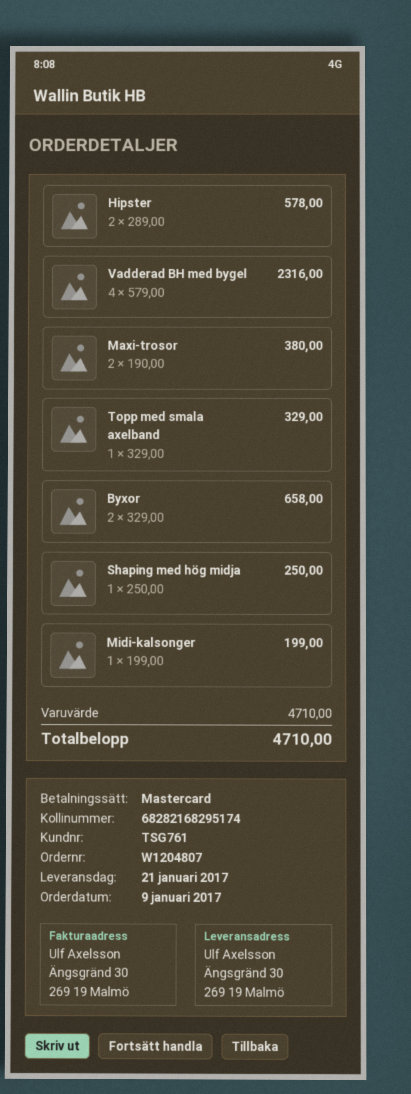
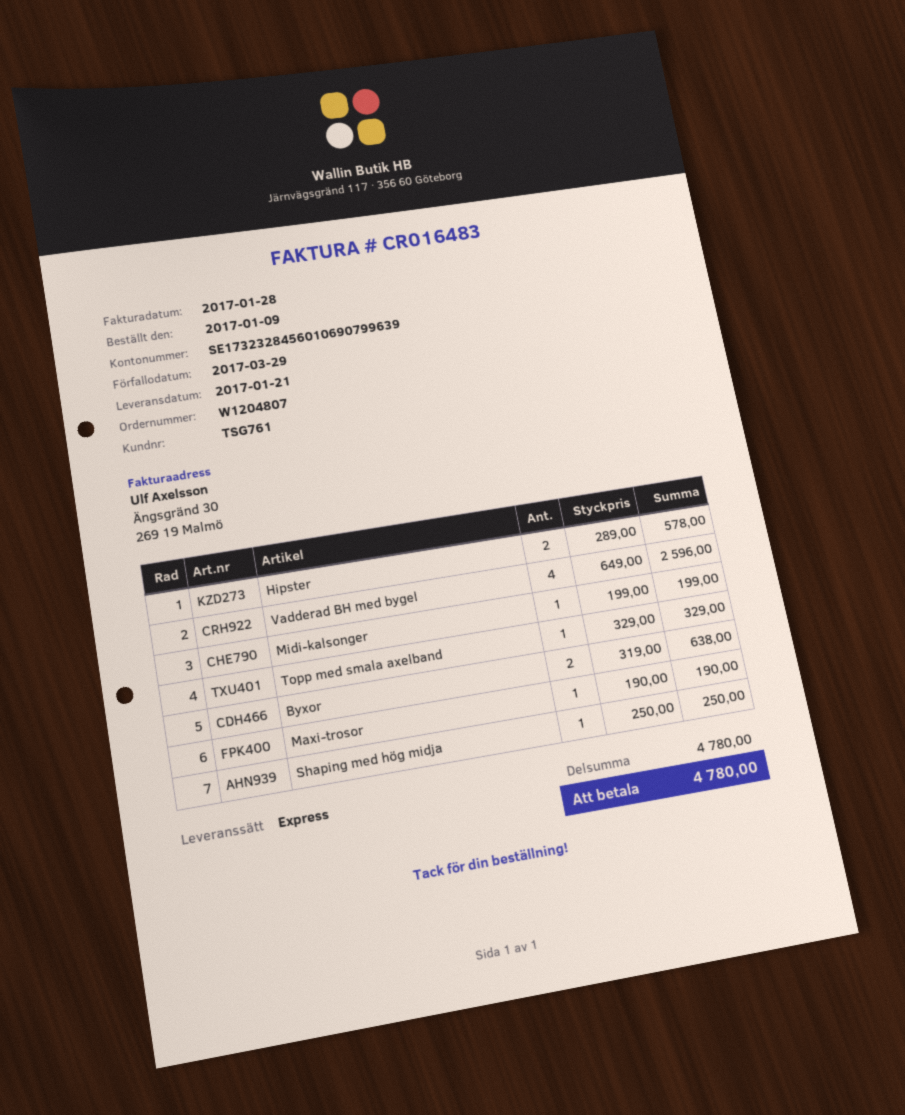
Vadderad BH med bygel: 4 x 579.00 = 2316.00 -> 4 x 649.00 = 2596.00
Maxi-trosor: 2 x 190.00 = 380.00 -> 1 x 190.00 = 190.00
Byxor: 2 x 329.00 = 658.00 -> 2 x 319.00 = 638.00
subtotal: 4710.00 -> 4780.00
total: 4710.00 -> 4780.00

